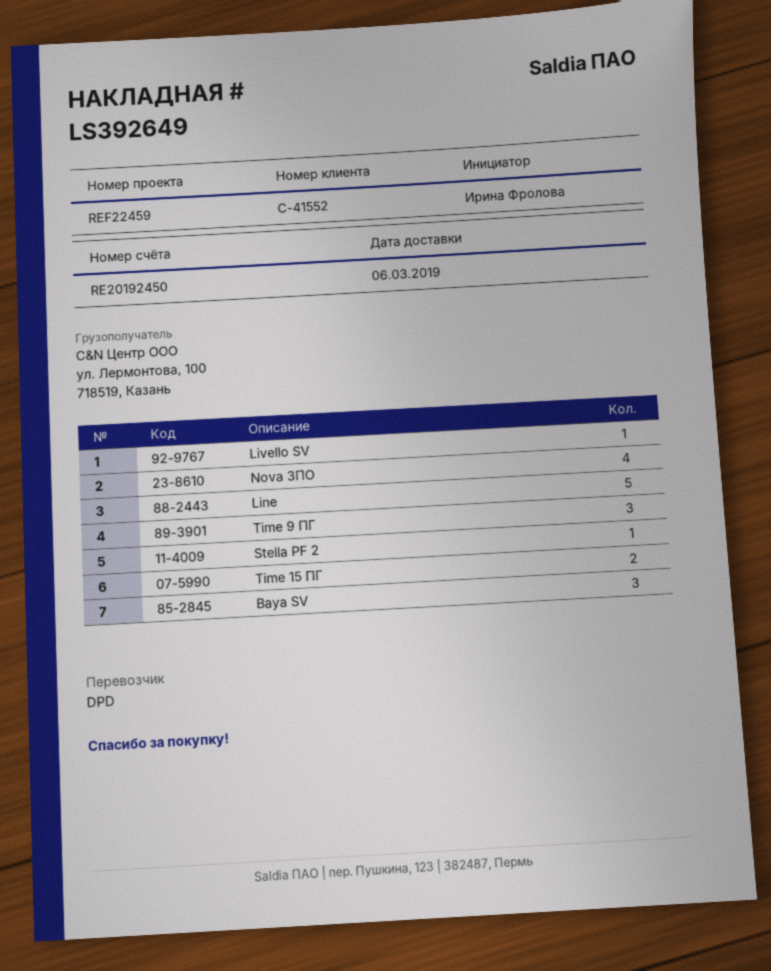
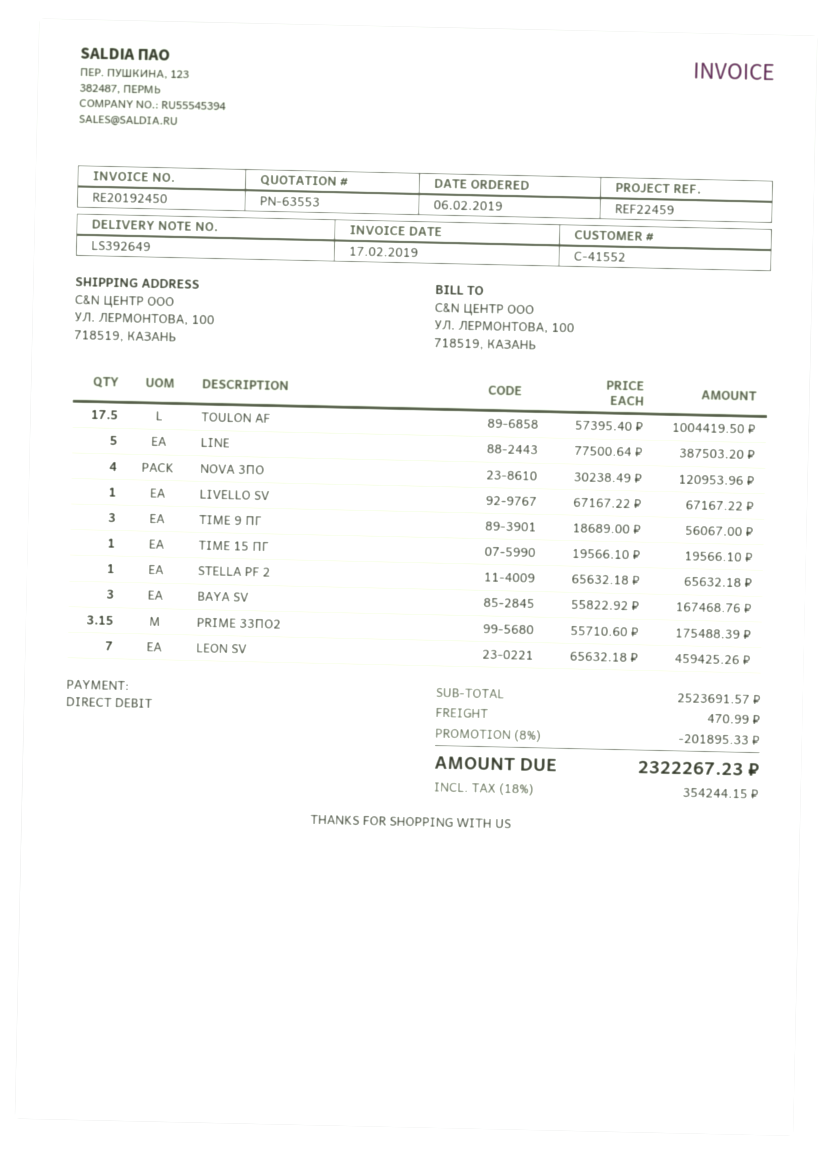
Time 15 ПГ: 2 -> 1
TOULON AF: none -> 17.5
PRIME 33ПО2: none -> 3.15
LEON SV: none -> 7

